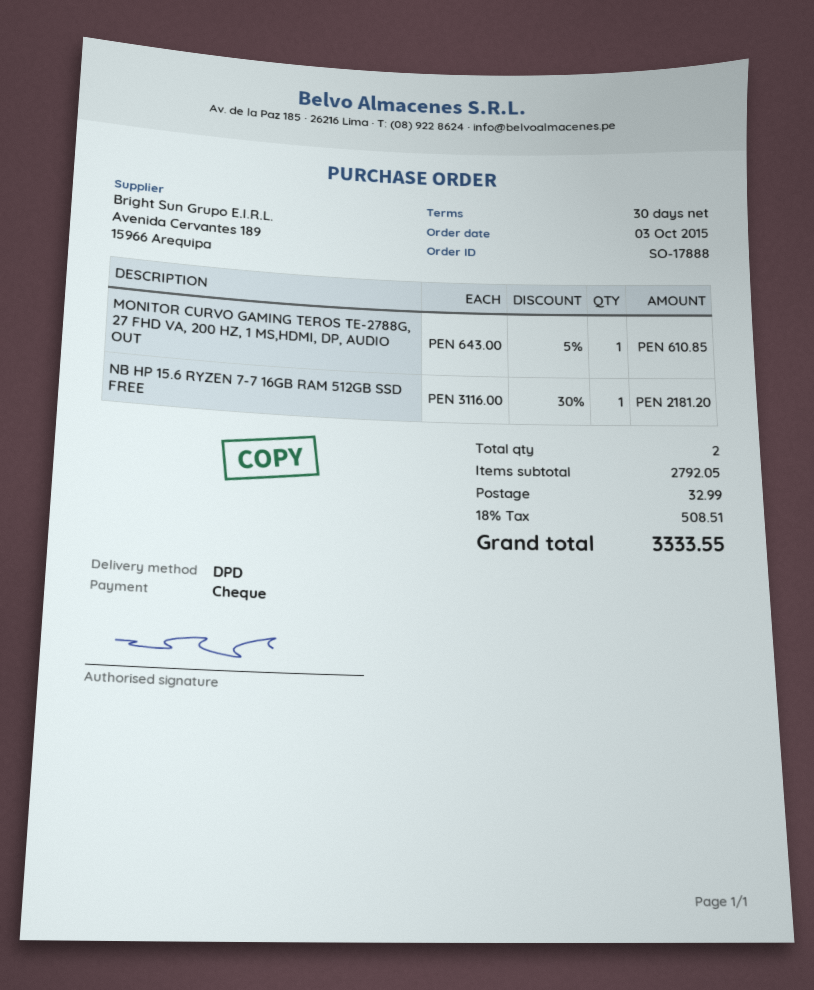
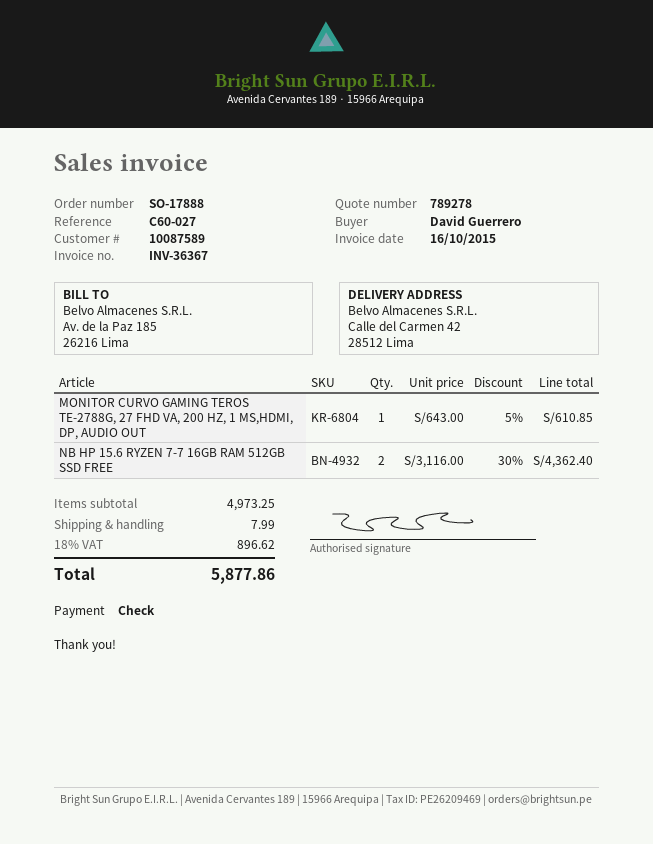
NB HP 15.6 RYZEN 7-7 16GB RAM 512GB SSD FREE: 1 x 3116.00 - 30% = 2181.20 -> 2 x 3116.00 - 30% = 4362.40
subtotal: 2792.05 -> 4973.25
shipping: 32.99 -> 7.99
tax: 18% = 508.51 -> 18% = 896.62
total: 3333.55 -> 5877.86

